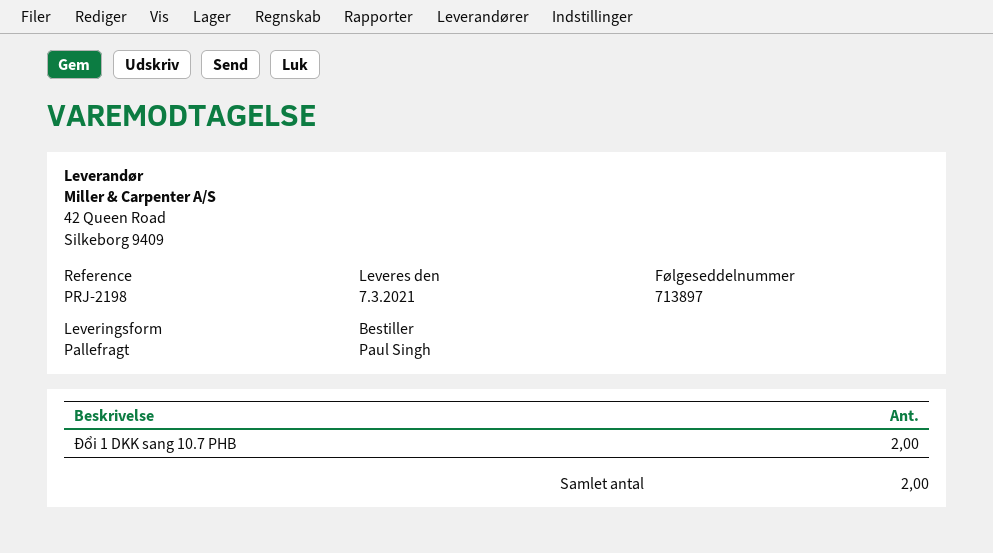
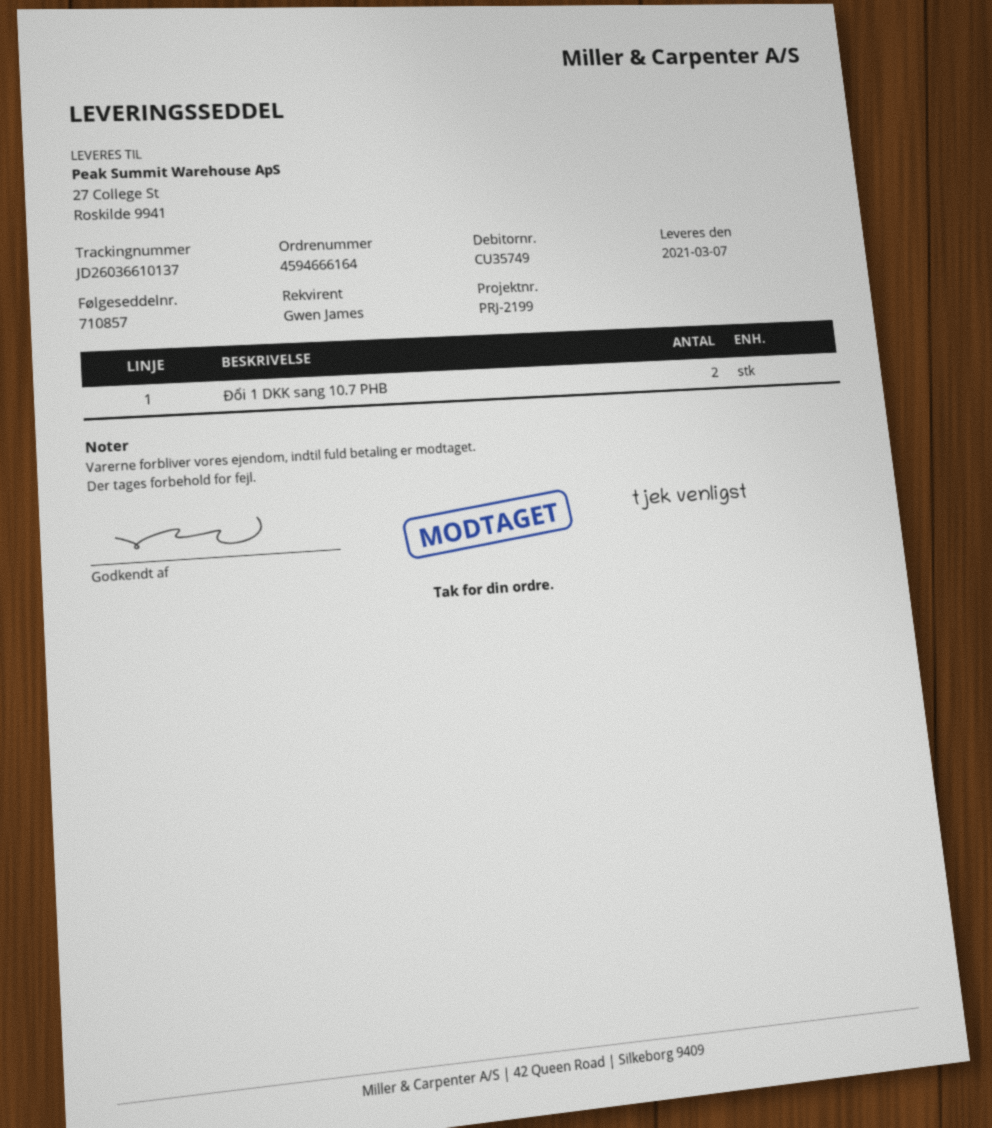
delivery note number: 713897 -> 710857
reference: PRJ-2198 -> PRJ-2199
ordered by: Paul Singh -> Gwen James

